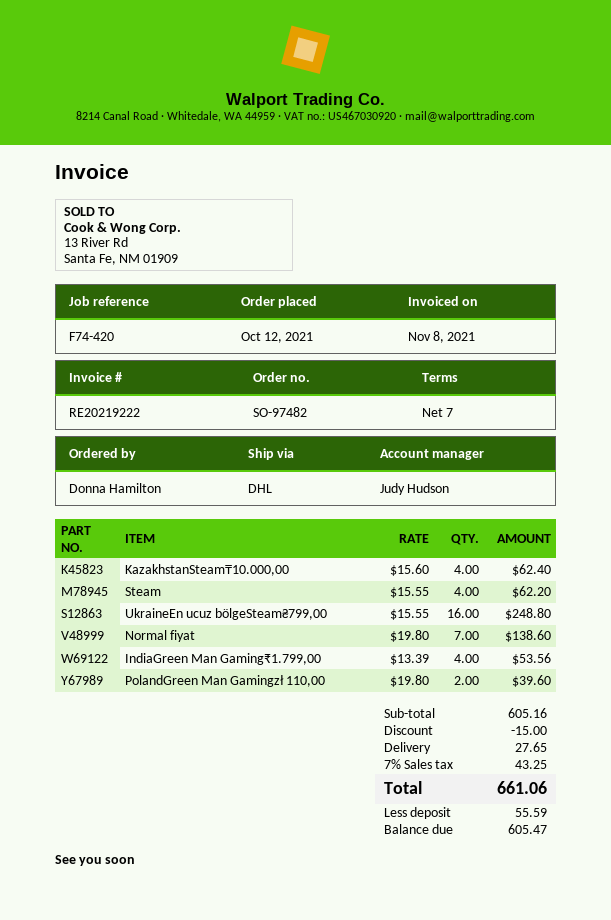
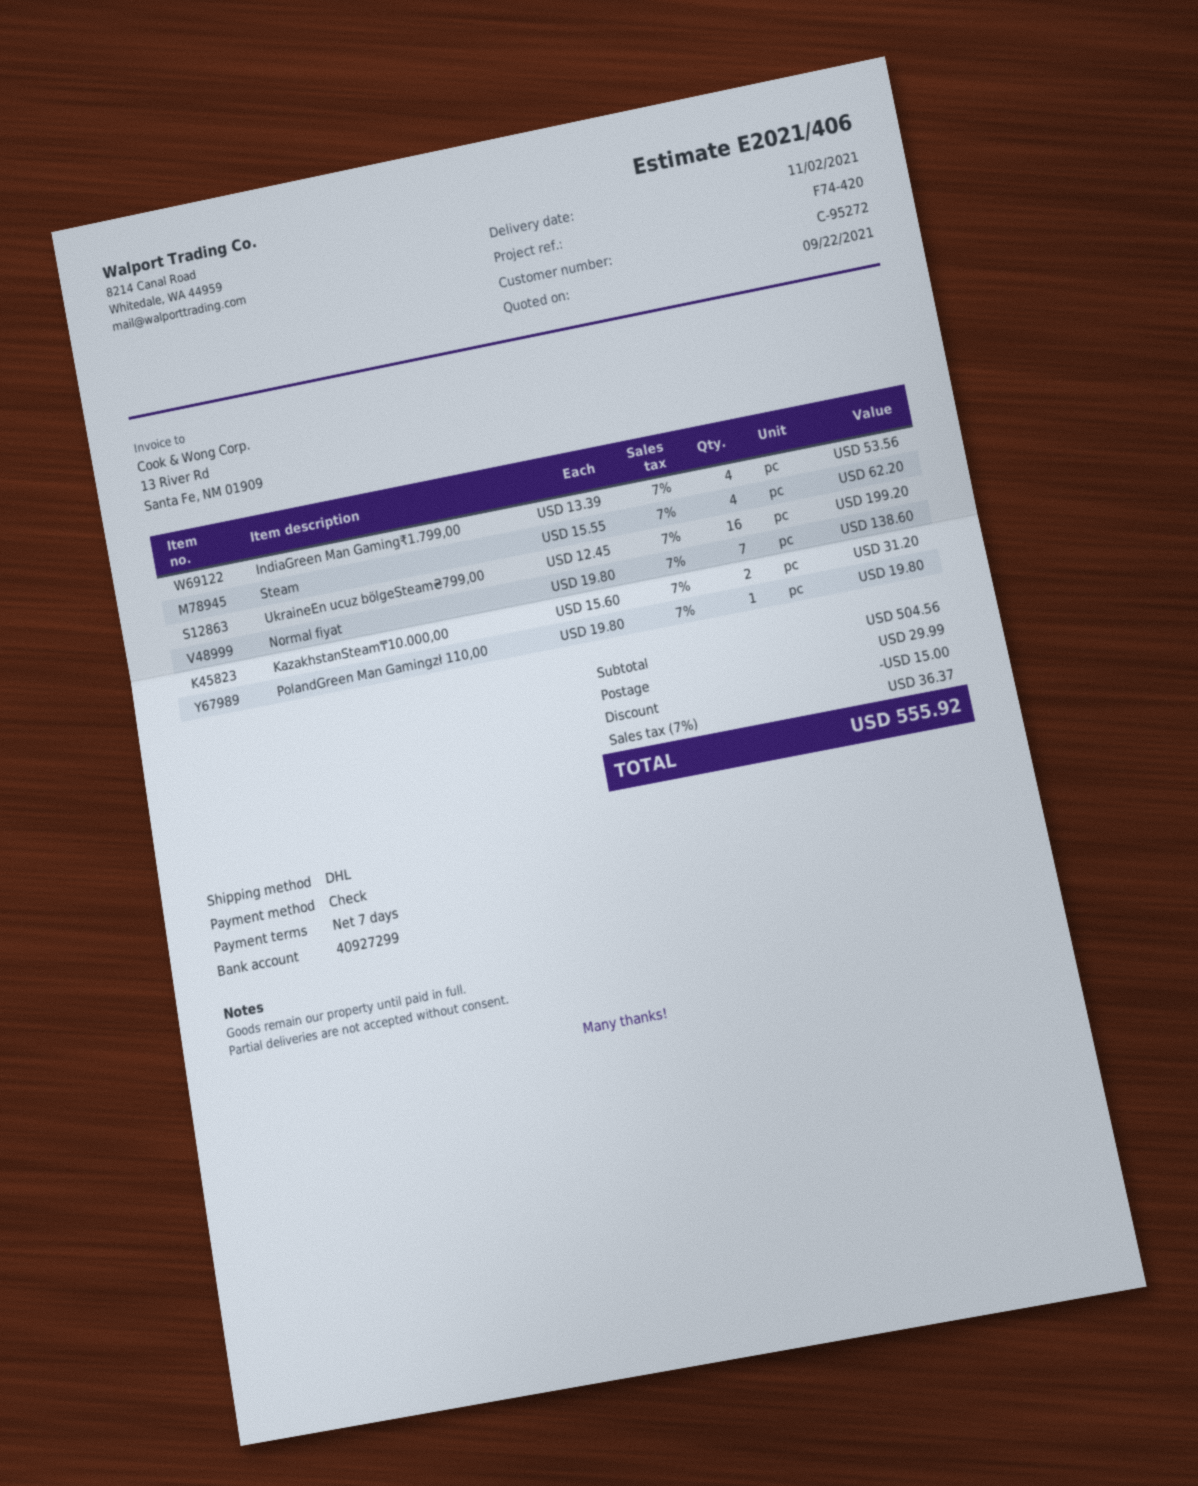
KazakhstanSteam₸10.000,00: 4 x 15.60 = 62.40 -> 2 x 15.60 = 31.20
UkraineEn ucuz bölgeSteam₴799,00: 16 x 15.55 = 248.80 -> 16 x 12.45 = 199.20
PolandGreen Man Gamingzł 110,00: 2 x 19.80 = 39.60 -> 1 x 19.80 = 19.80
subtotal: 605.16 -> 504.56
shipping: 27.65 -> 29.99
tax: 7% = 43.25 -> 7% = 36.37
total: 661.06 -> 555.92

